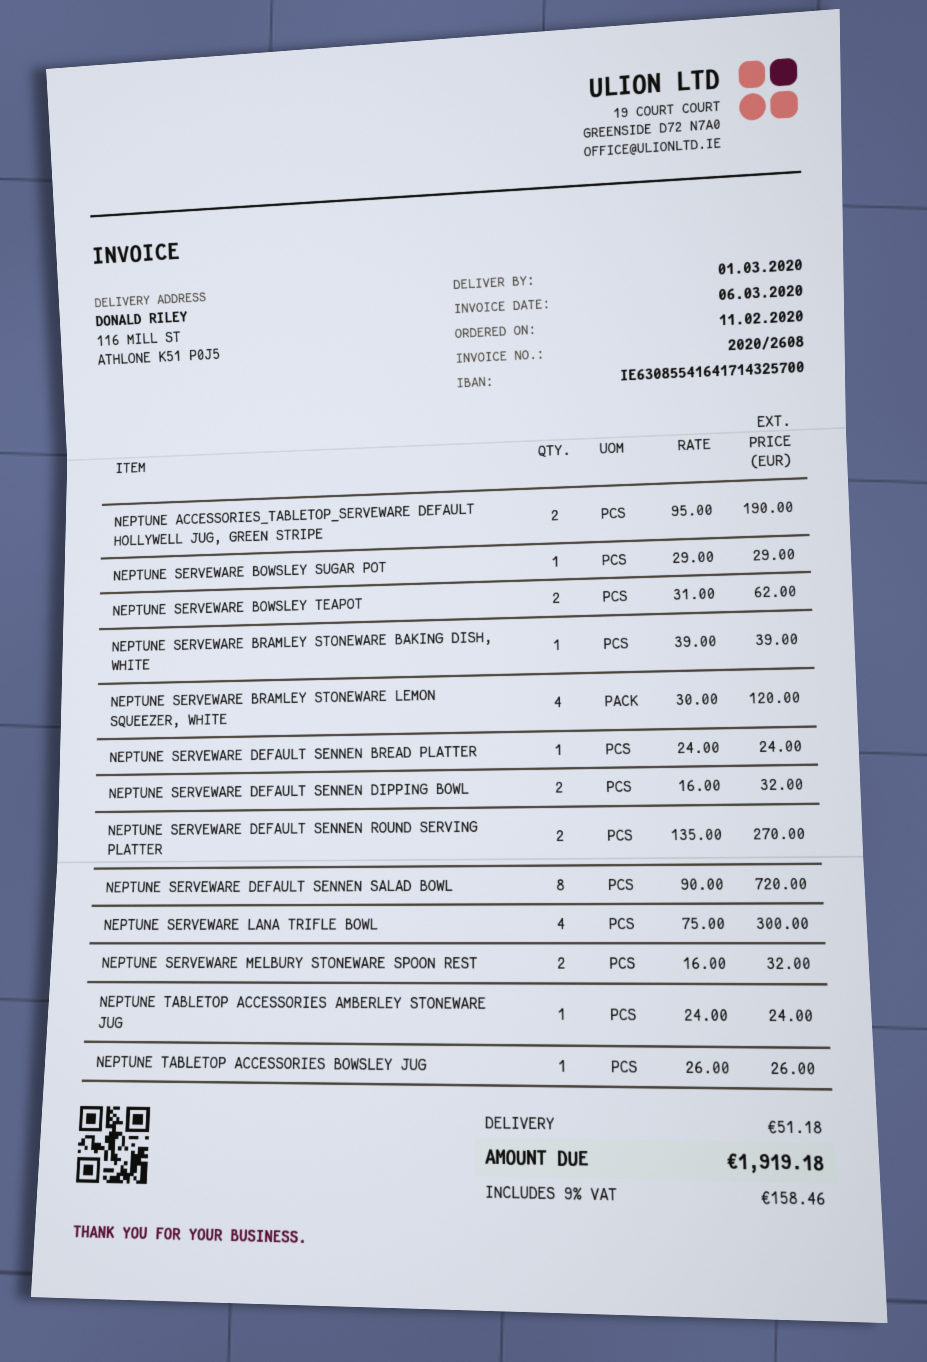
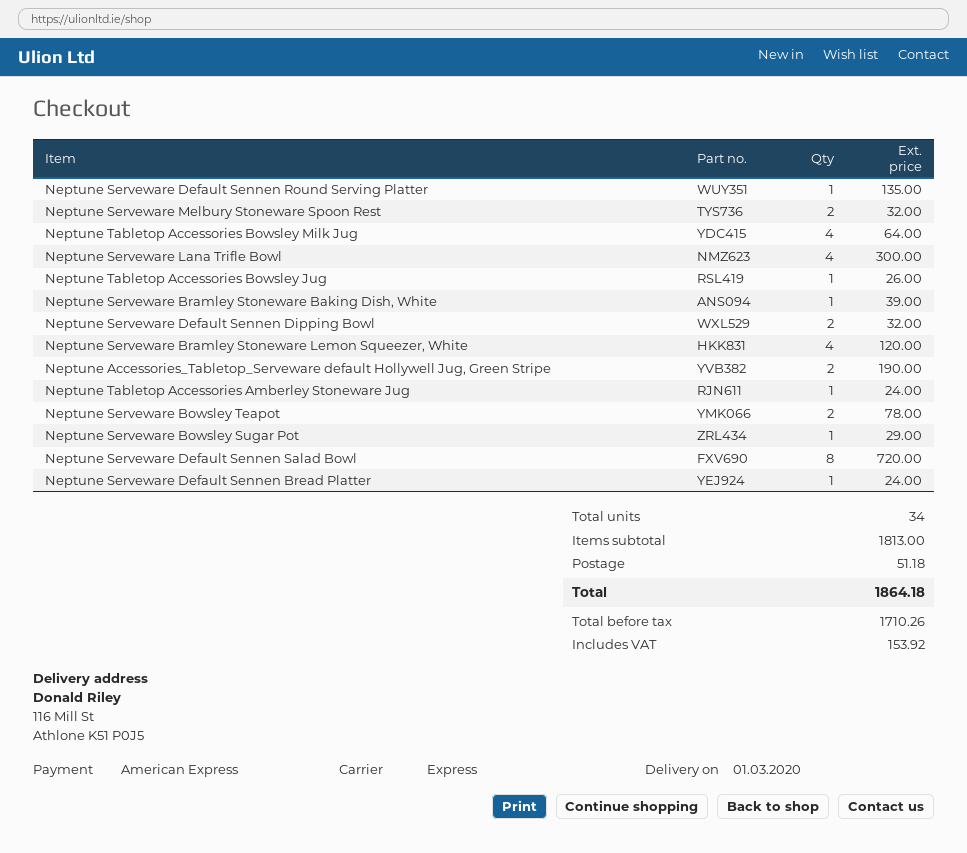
NEPTUNE SERVEWARE BOWSLEY TEAPOT: 2 for 62.00 -> 2 for 78.00
NEPTUNE SERVEWARE DEFAULT SENNEN ROUND SERVING PLATTER: 2 for 270.00 -> 1 for 135.00
Neptune Tabletop Accessories Bowsley Milk Jug: none -> 4 for 64.00
tax: 158.46 -> 153.92
total: 1919.18 -> 1864.18

